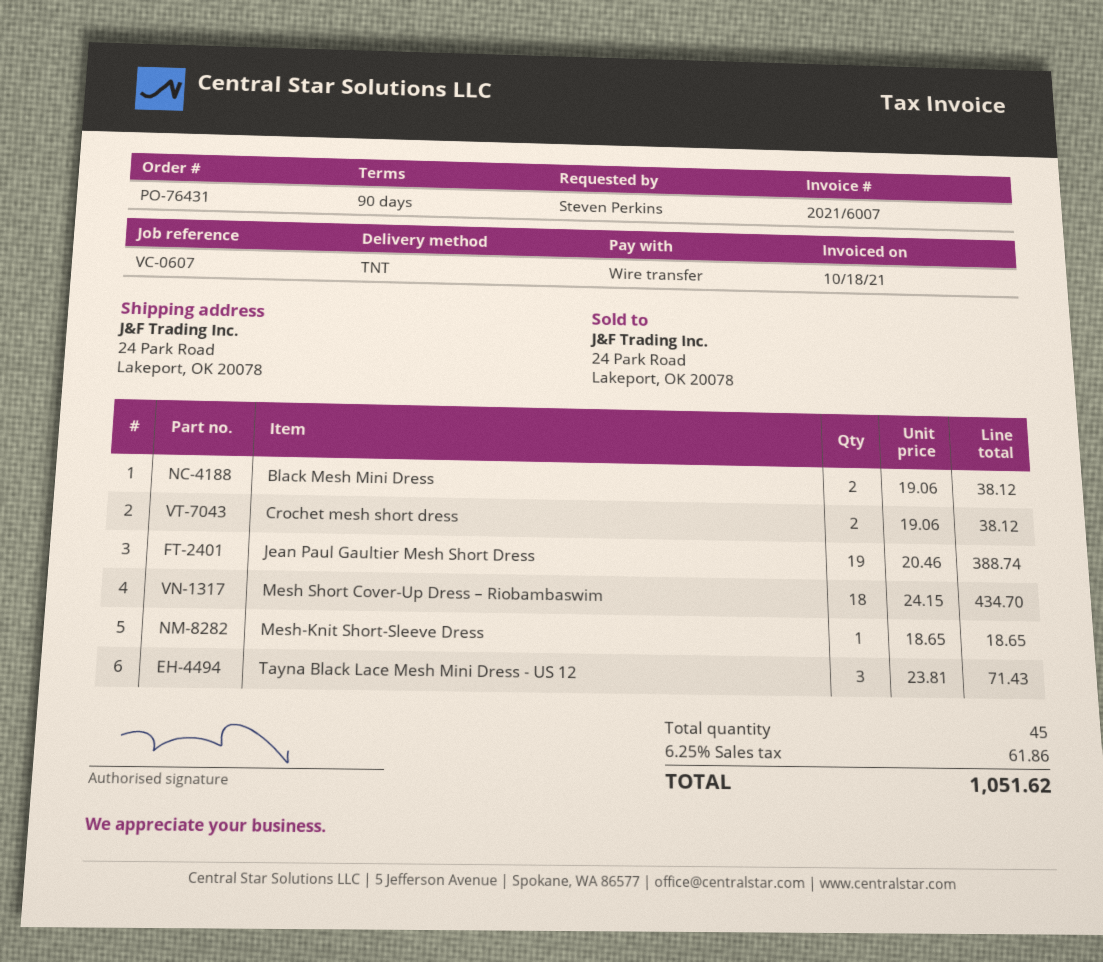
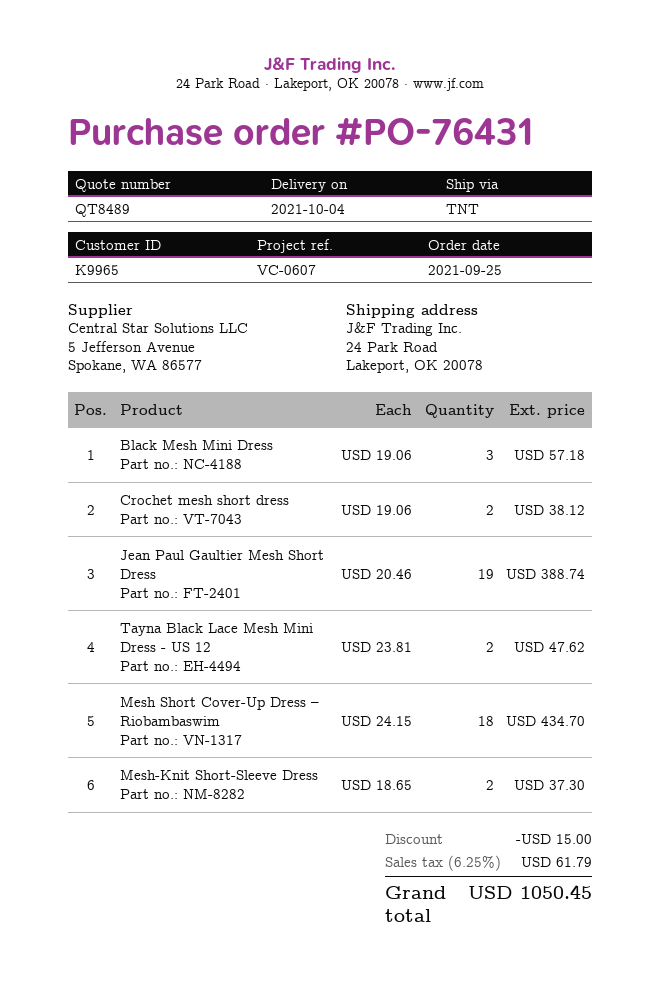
Black Mesh Mini Dress: 2 x 19.06 = 38.12 -> 3 x 19.06 = 57.18
Mesh-Knit Short-Sleeve Dress: 1 x 18.65 = 18.65 -> 2 x 18.65 = 37.30
Tayna Black Lace Mesh Mini Dress - US 12: 3 x 23.81 = 71.43 -> 2 x 23.81 = 47.62
discount: none -> 15.00
tax: 6.25% = 61.86 -> 6.25% = 61.79
total: 1051.62 -> 1050.45

